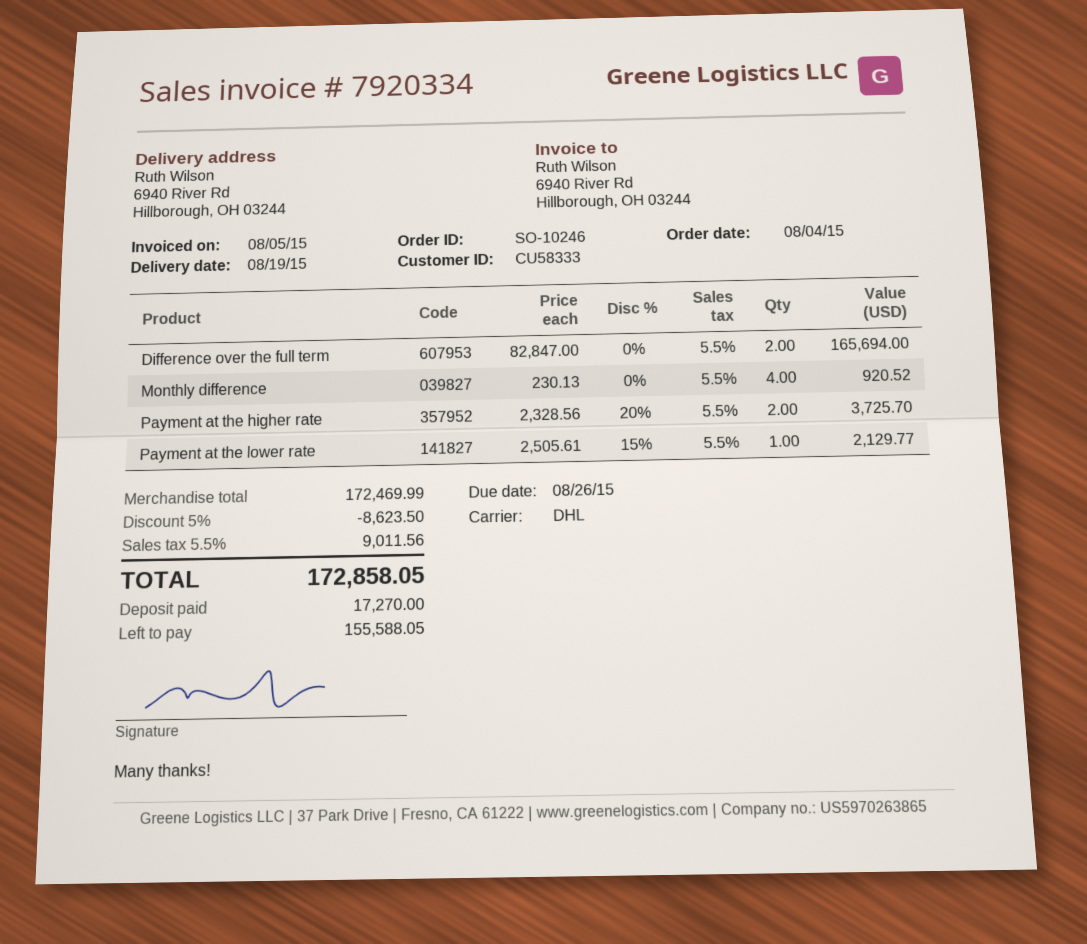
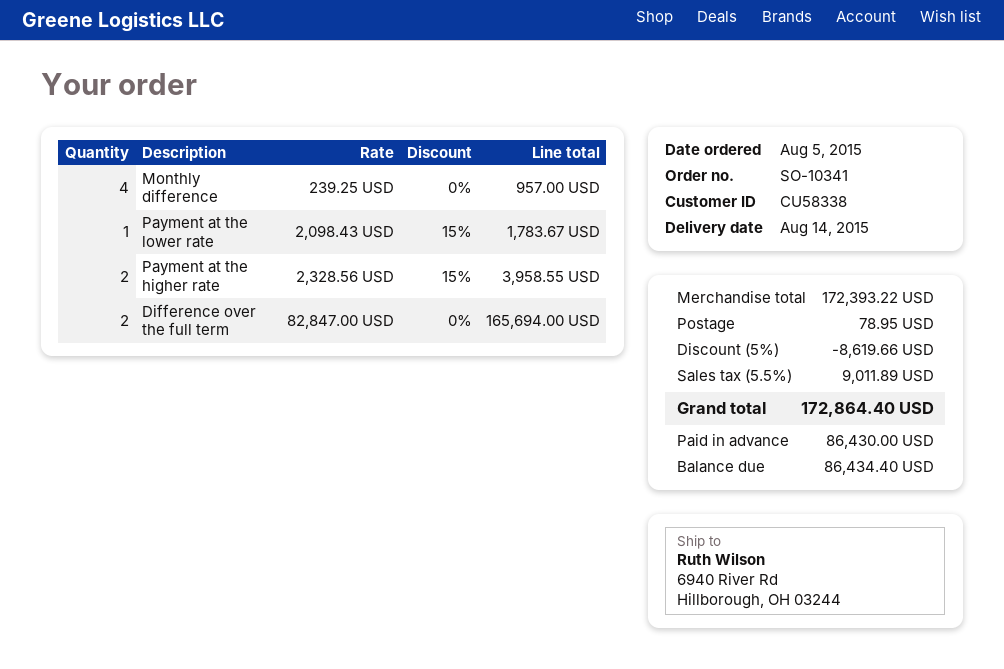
order number: SO-10246 -> SO-10341
order date: 2015-08-04 -> 2015-08-05
delivery date: 2015-08-19 -> 2015-08-14
customer number: CU58333 -> CU58338
Monthly difference: 4 x 230.13 = 920.52 -> 4 x 239.25 = 957.00
Payment at the higher rate: 2 x 2328.56 - 20% = 3725.70 -> 2 x 2328.56 - 15% = 3958.55
Payment at the lower rate: 1 x 2505.61 - 15% = 2129.77 -> 1 x 2098.43 - 15% = 1783.67
subtotal: 172469.99 -> 172393.22
discount: 5% = 8623.50 -> 5% = 8619.66
shipping: none -> 78.95
tax: 5.5% = 9011.56 -> 5.5% = 9011.89
total: 172858.05 -> 172864.40
deposit: 17270.00 -> 86430.00
balance: 155588.05 -> 86434.40

